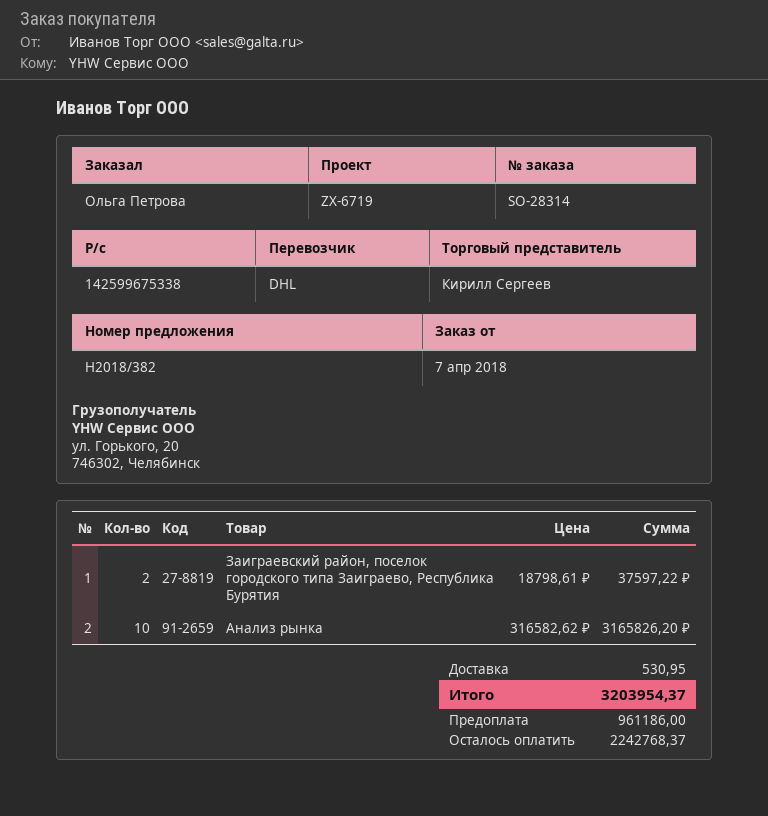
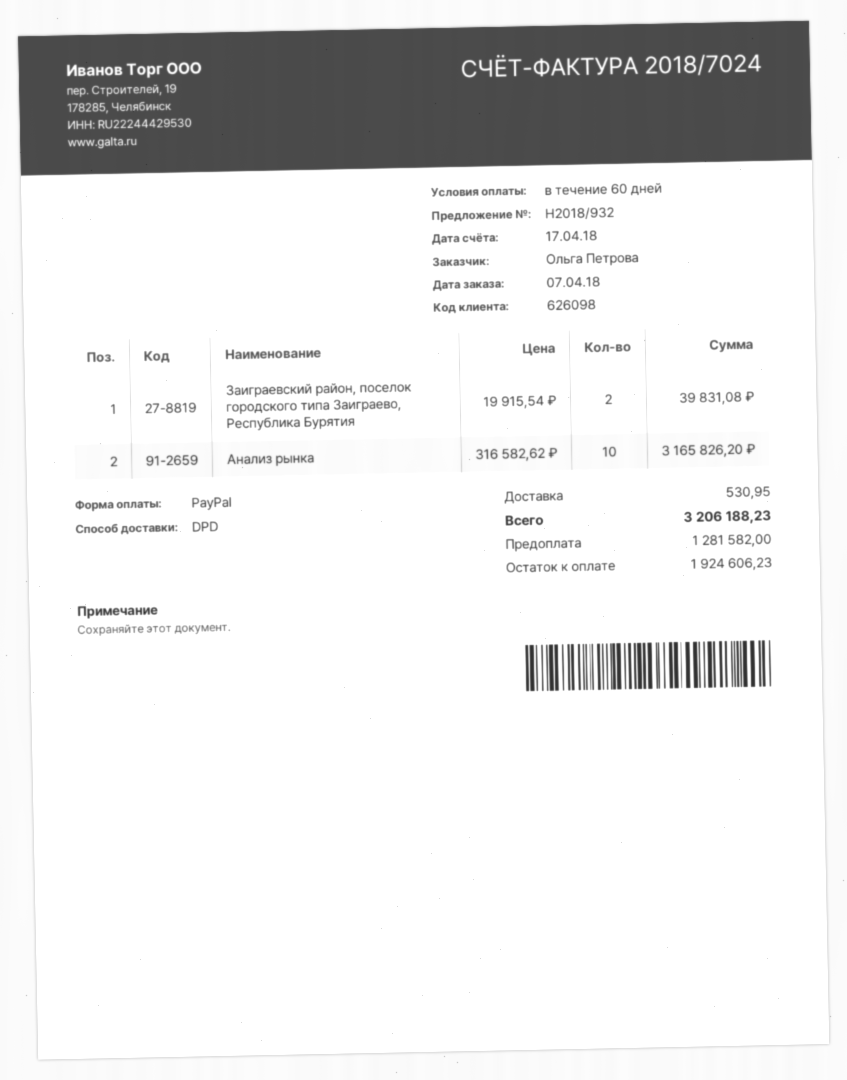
quote number: H2018/382 -> H2018/932
shipping method: DHL -> DPD
Заиграевский район, поселок городского типа Заиграево, Республика Бурятия: 2 x 18798.61 = 37597.22 -> 2 x 19915.54 = 39831.08
total: 3203954.37 -> 3206188.23
deposit: 961186.00 -> 1281582.00
balance: 2242768.37 -> 1924606.23

